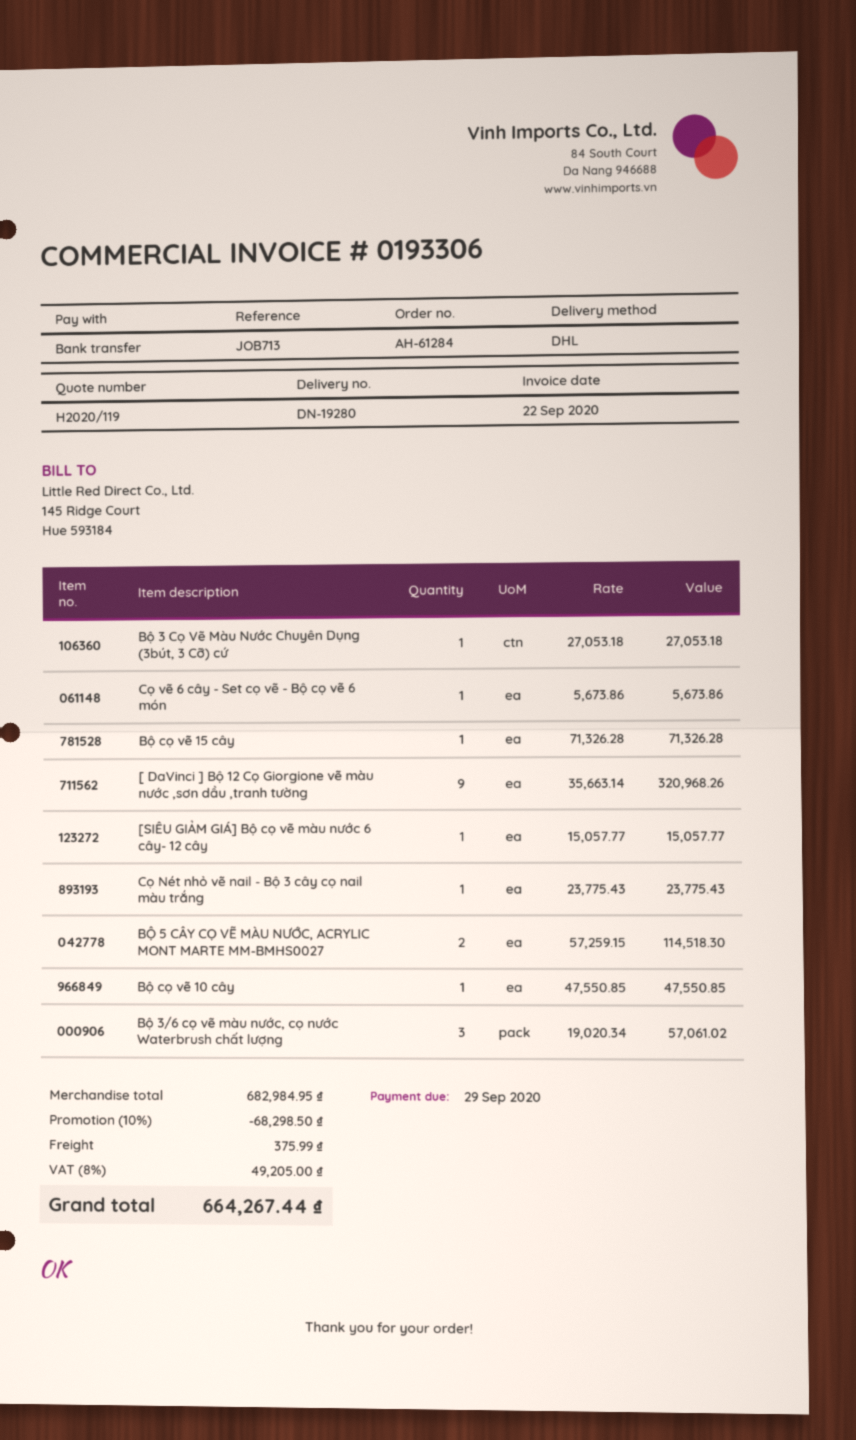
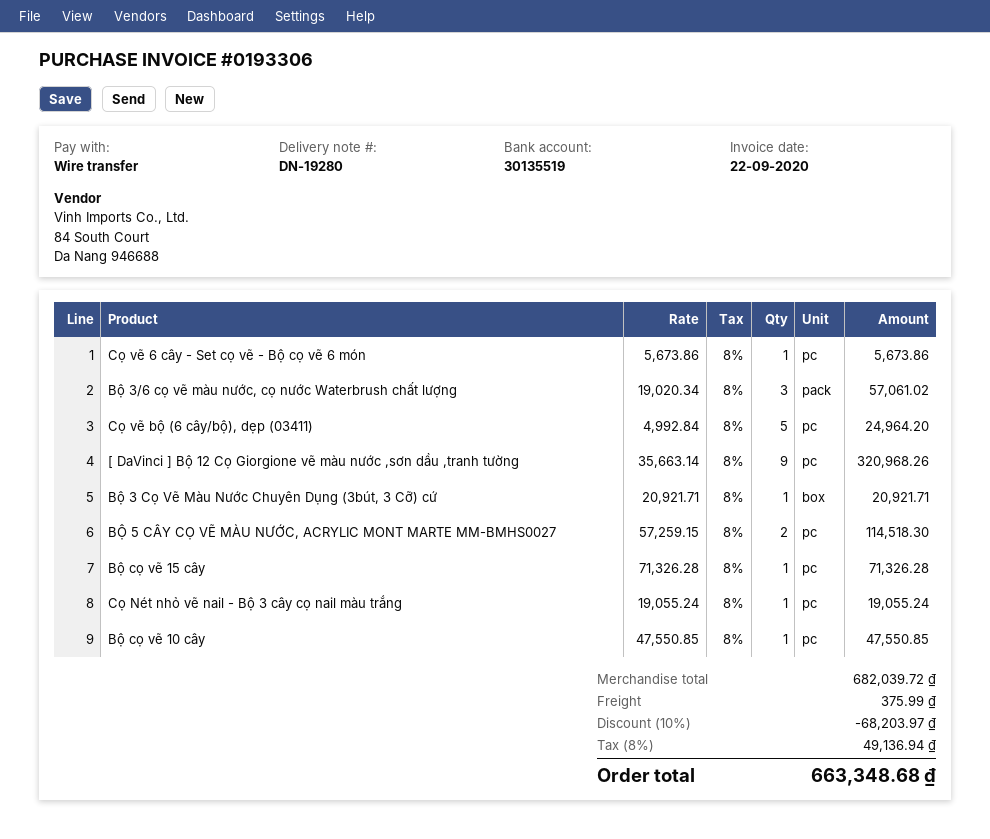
Bộ 3 Cọ Vẽ Màu Nước Chuyên Dụng (3bút, 3 Cỡ) cứ: 1 x 27053.18 = 27053.18 -> 1 x 20921.71 = 20921.71
[SIÊU GIẢM GIÁ] Bộ cọ vẽ màu nước 6 cây- 12 cây: 1 x 15057.77 = 15057.77 -> none
Cọ Nét nhỏ vẽ nail - Bộ 3 cây cọ nail màu trắng: 1 x 23775.43 = 23775.43 -> 1 x 19055.24 = 19055.24
Cọ vẽ bộ (6 cây/bộ), dẹp (03411): none -> 5 x 4992.84 = 24964.20
subtotal: 682984.95 -> 682039.72
discount: 10% = 68298.50 -> 10% = 68203.97
tax: 8% = 49205.00 -> 8% = 49136.94
total: 664267.44 -> 663348.68

